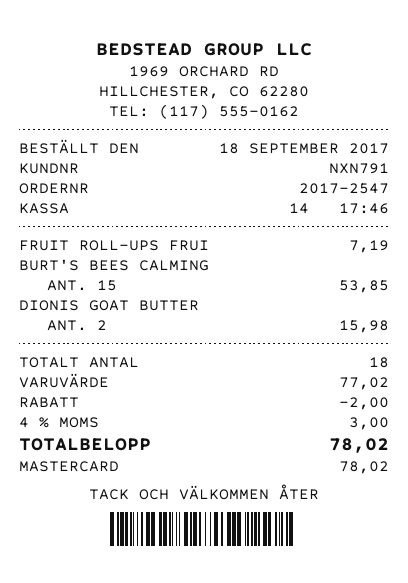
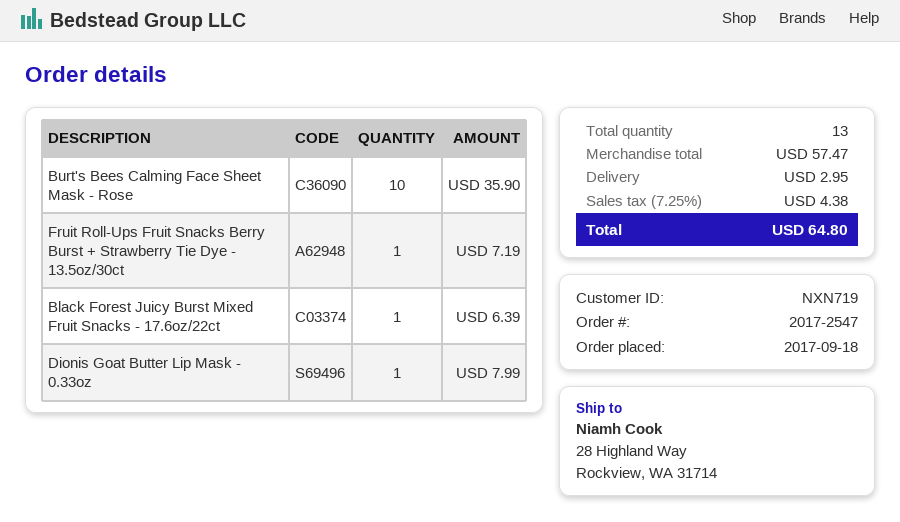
customer number: NXN791 -> NXN719
BURT'S BEES CALMING: 15 for 53.85 -> 10 for 35.90
DIONIS GOAT BUTTER: 2 for 15.98 -> 1 for 7.99
Black Forest Juicy Burst Mixed Fruit Snacks - 17.6oz/22ct: none -> 1 for 6.39
total quantity: 18 -> 13
subtotal: 77.02 -> 57.47
discount: 2.00 -> none
shipping: none -> 2.95
tax: 4% = 3.00 -> 7.25% = 4.38
total: 78.02 -> 64.80

